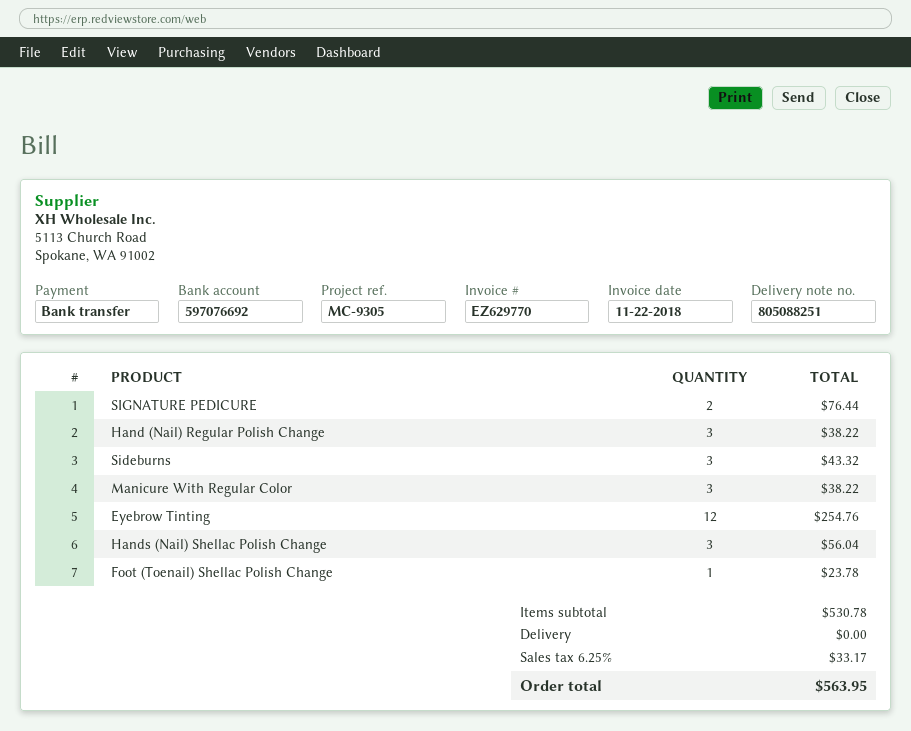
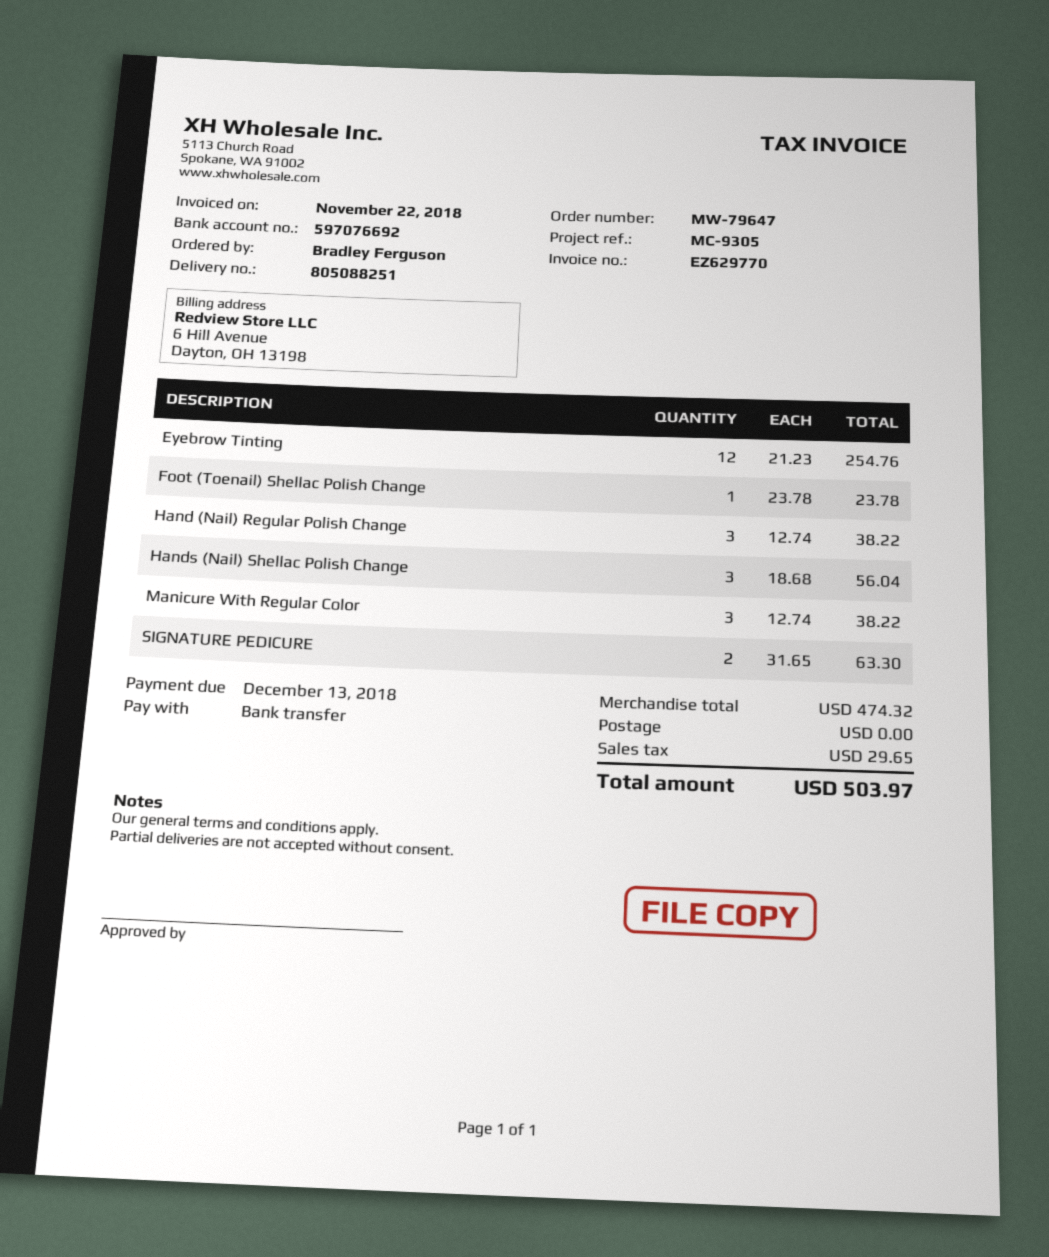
SIGNATURE PEDICURE: 2 for 76.44 -> 2 for 63.30
Sideburns: 3 for 43.32 -> none
subtotal: 530.78 -> 474.32
tax: 33.17 -> 29.65
total: 563.95 -> 503.97

